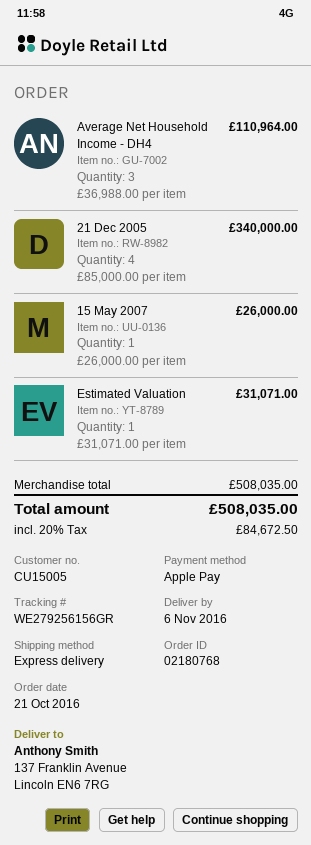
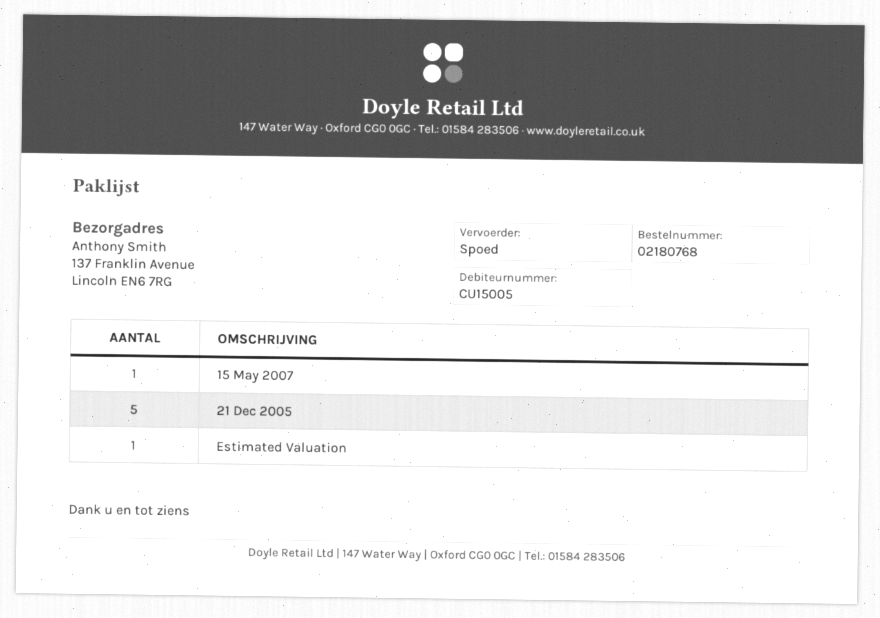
Average Net Household Income - DH4: 3 -> none
21 Dec 2005: 4 -> 5

